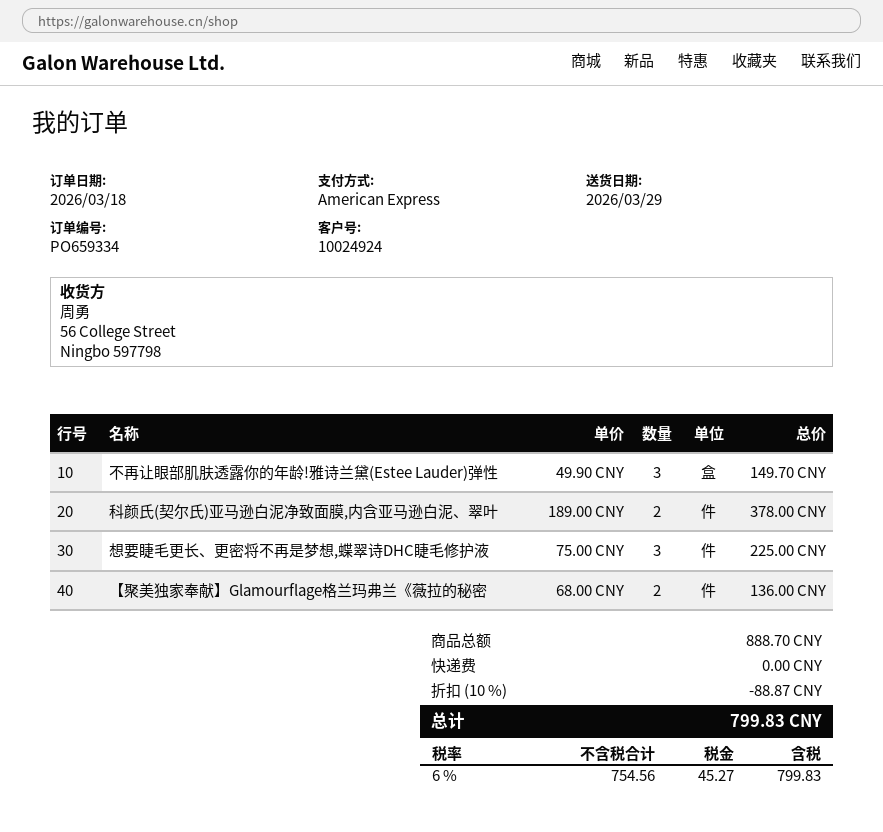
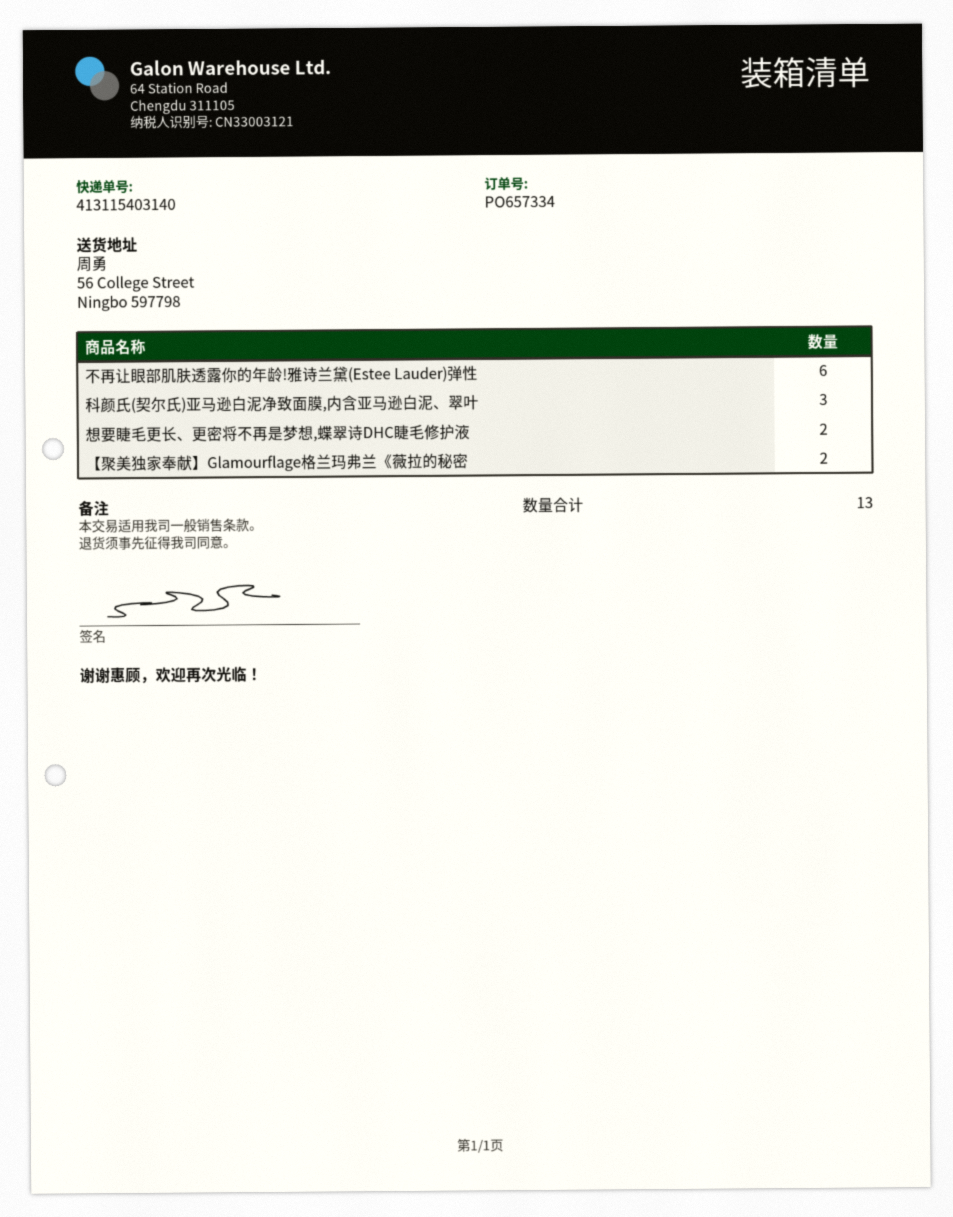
order number: PO659334 -> PO657334
不再让眼部肌肤透露你的年龄!雅诗兰黛(Estee Lauder)弹性: 3 -> 6
科颜氏(契尔氏)亚马逊白泥净致面膜,内含亚马逊白泥、翠叶: 2 -> 3
想要睫毛更长、更密将不再是梦想,蝶翠诗DHC睫毛修护液: 3 -> 2

